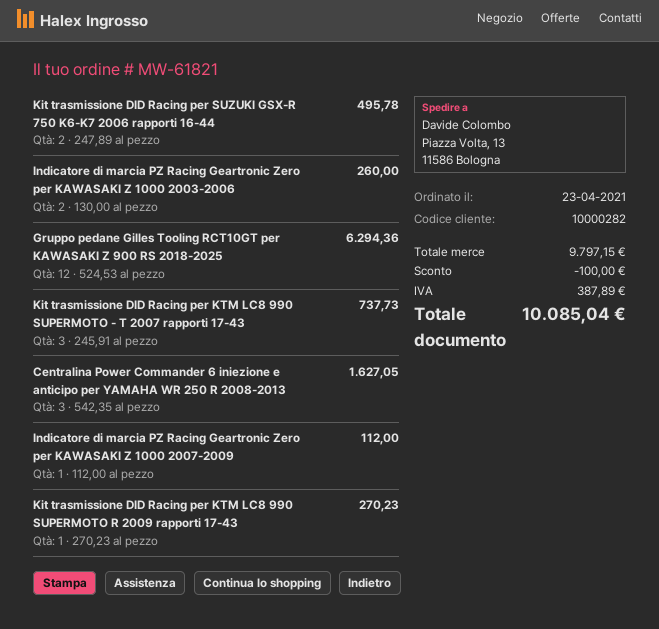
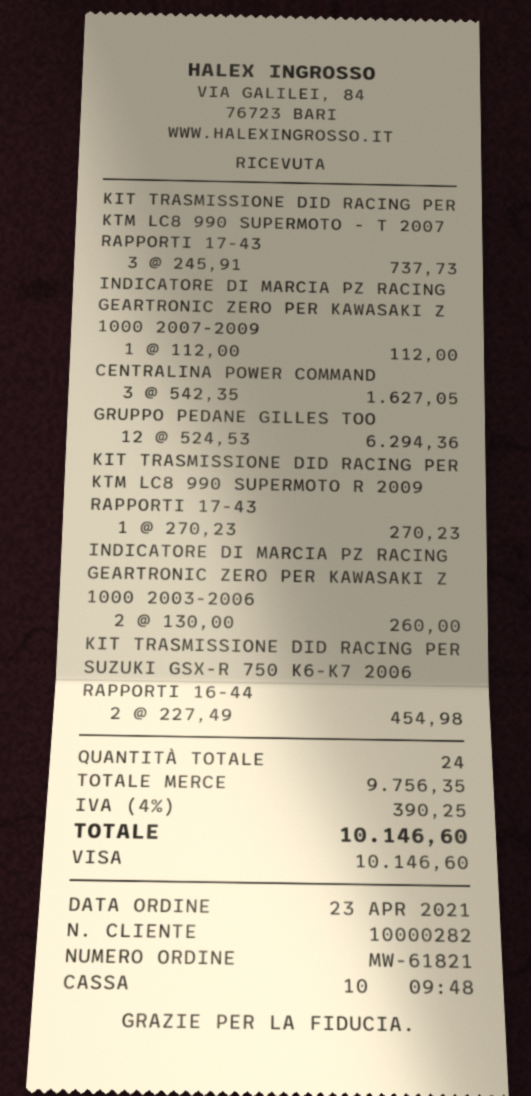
Kit trasmissione DID Racing per SUZUKI GSX-R 750 K6-K7 2006 rapporti 16-44: 2 x 247.89 = 495.78 -> 2 x 227.49 = 454.98
subtotal: 9797.15 -> 9756.35
discount: 100.00 -> none
tax: 387.89 -> 390.25
total: 10085.04 -> 10146.60

